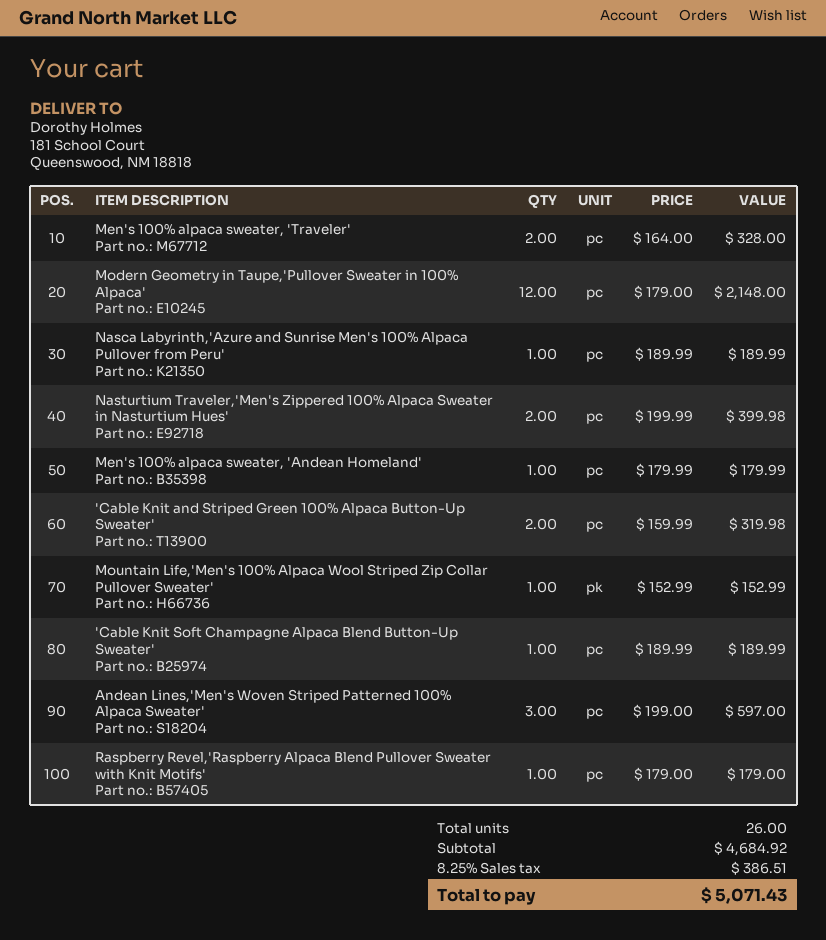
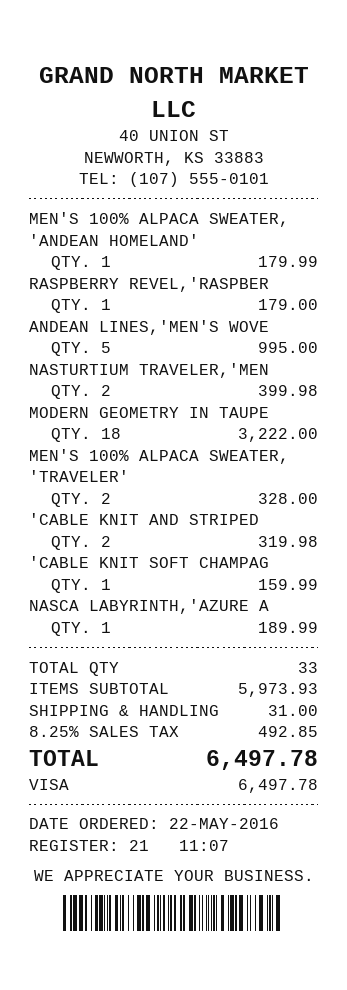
Modern Geometry in Taupe,'Pullover Sweater in 100% Alpaca': 12 for 2148.00 -> 18 for 3222.00
Mountain Life,'Men's 100% Alpaca Wool Striped Zip Collar Pullover Sweater': 1 for 152.99 -> none
'Cable Knit Soft Champagne Alpaca Blend Button-Up Sweater': 1 for 189.99 -> 1 for 159.99
Andean Lines,'Men's Woven Striped Patterned 100% Alpaca Sweater': 3 for 597.00 -> 5 for 995.00
total quantity: 26 -> 33
subtotal: 4684.92 -> 5973.93
shipping: none -> 31.00
tax: 8.25% = 386.51 -> 8.25% = 492.85
total: 5071.43 -> 6497.78

